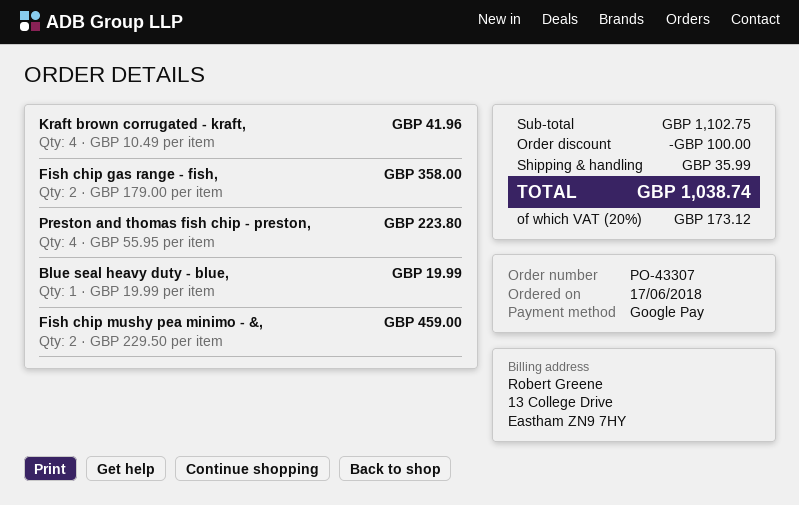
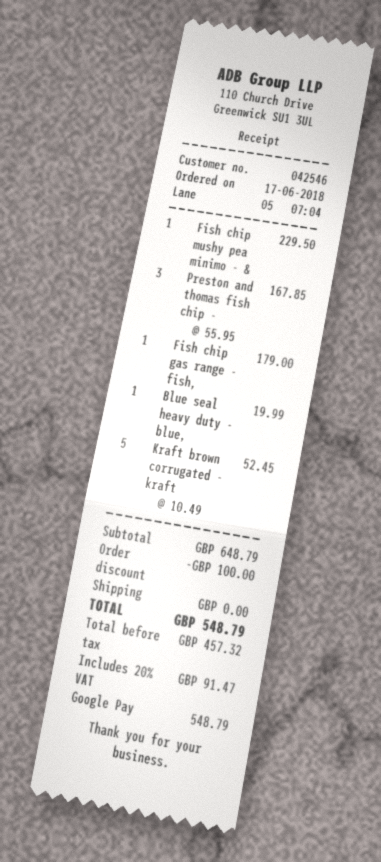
Kraft brown corrugated - kraft,: 4 x 10.49 = 41.96 -> 5 x 10.49 = 52.45
Fish chip gas range - fish,: 2 x 179.00 = 358.00 -> 1 x 179.00 = 179.00
Preston and thomas fish chip - preston,: 4 x 55.95 = 223.80 -> 3 x 55.95 = 167.85
Fish chip mushy pea minimo - &,: 2 x 229.50 = 459.00 -> 1 x 229.50 = 229.50
subtotal: 1102.75 -> 648.79
shipping: 35.99 -> 0.00
tax: 20% = 173.12 -> 20% = 91.47
total: 1038.74 -> 548.79

